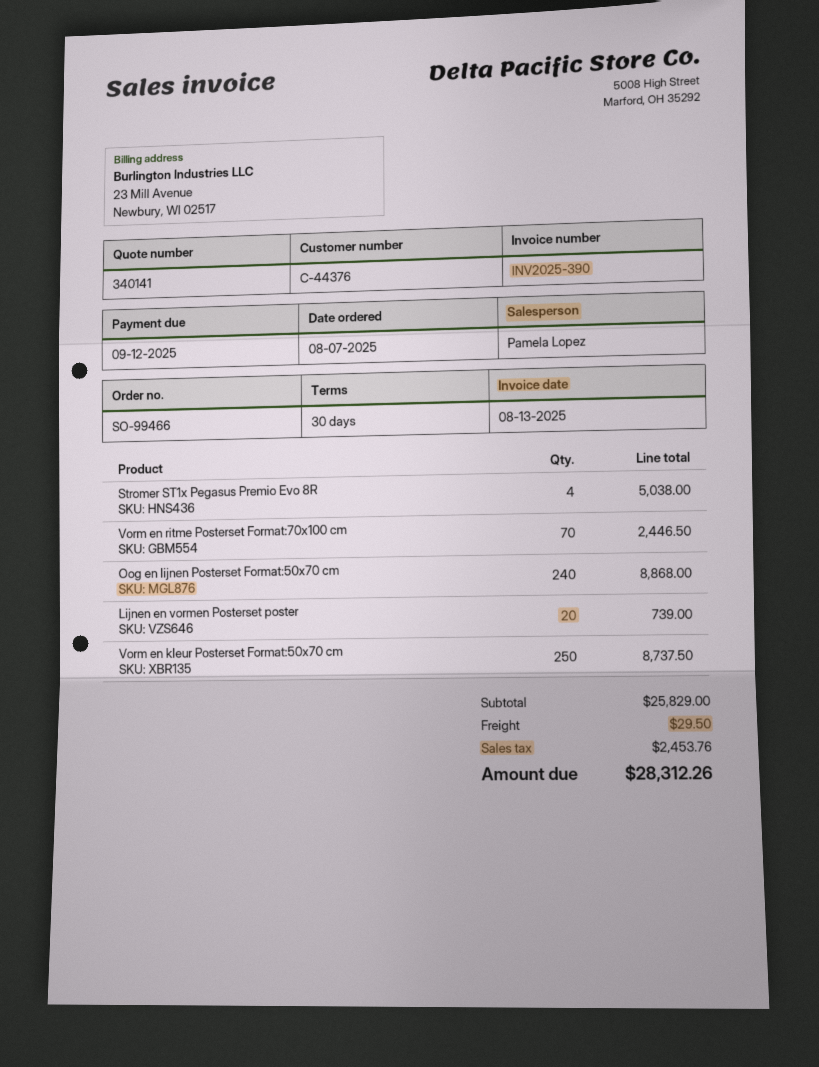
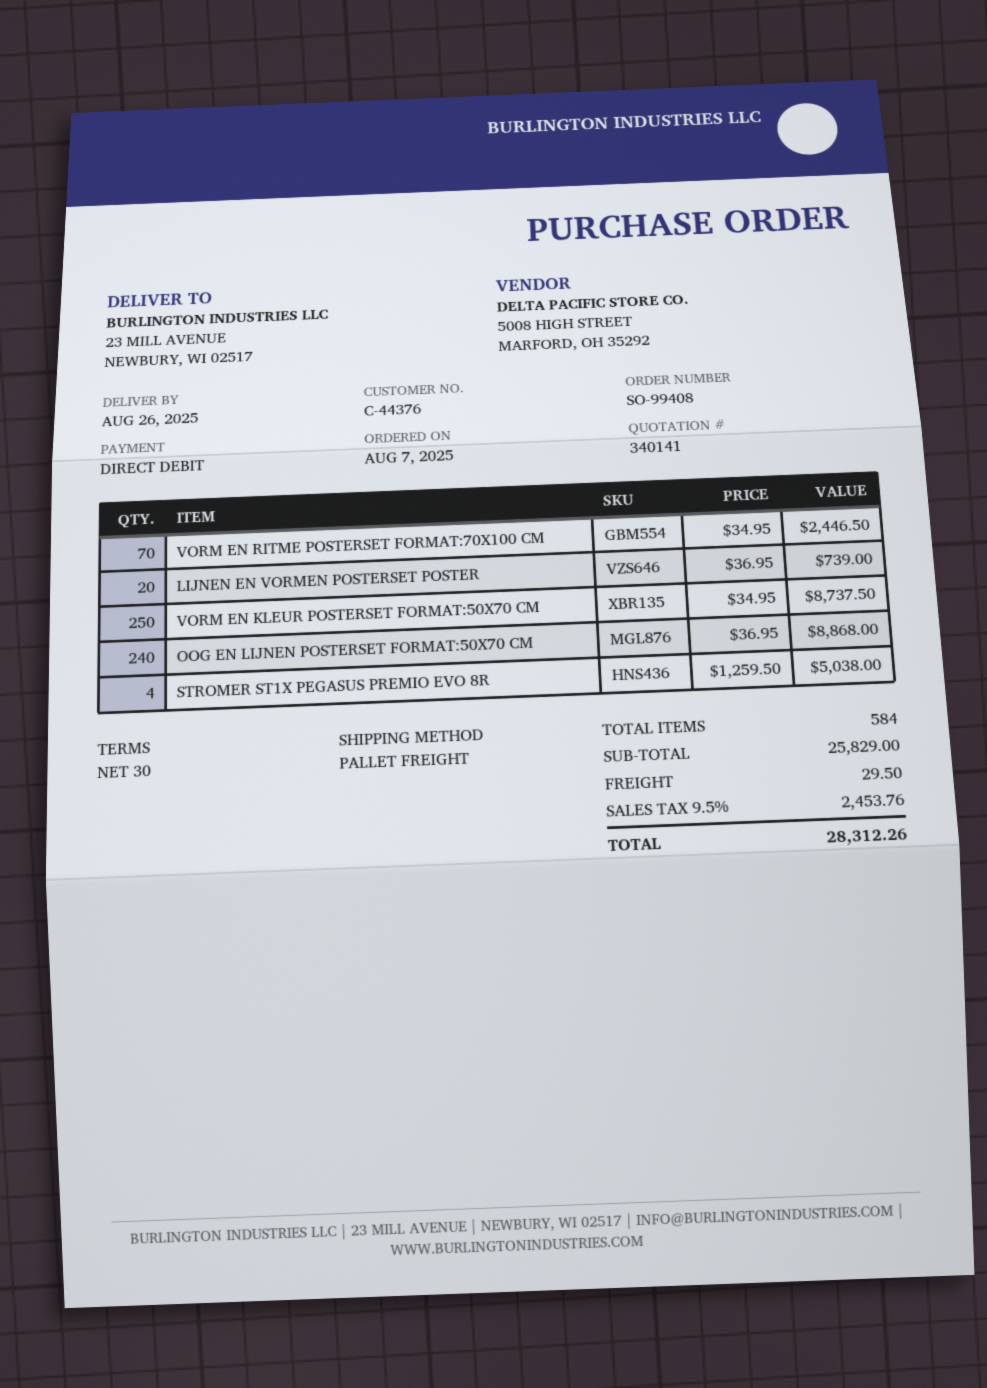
order number: SO-99466 -> SO-99408

